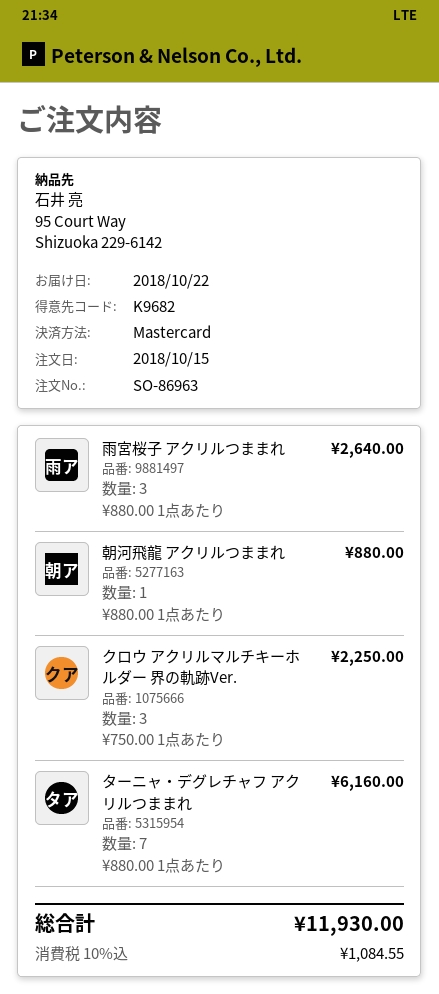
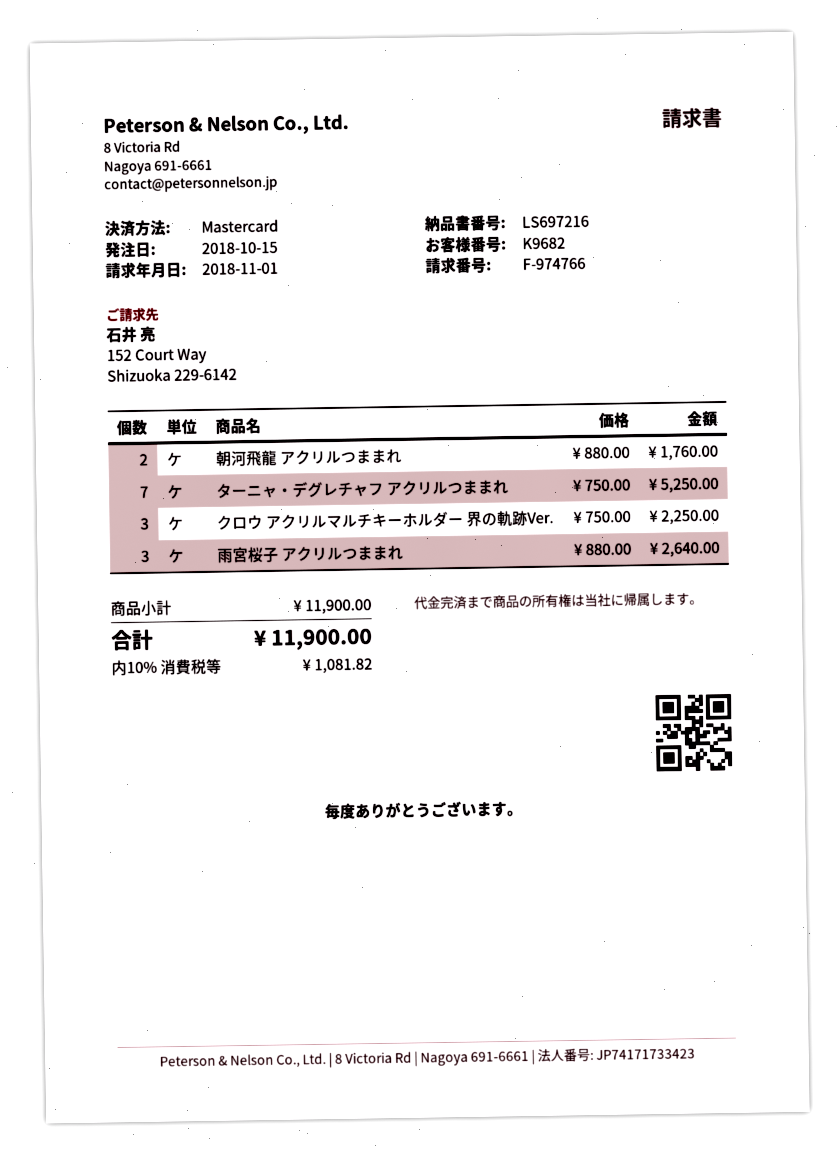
朝河飛龍 アクリルつままれ: 1 x 880.00 = 880.00 -> 2 x 880.00 = 1760.00
ターニャ・デグレチャフ アクリルつままれ: 7 x 880.00 = 6160.00 -> 7 x 750.00 = 5250.00
tax: 10% = 1084.55 -> 10% = 1081.82
total: 11930.00 -> 11900.00

